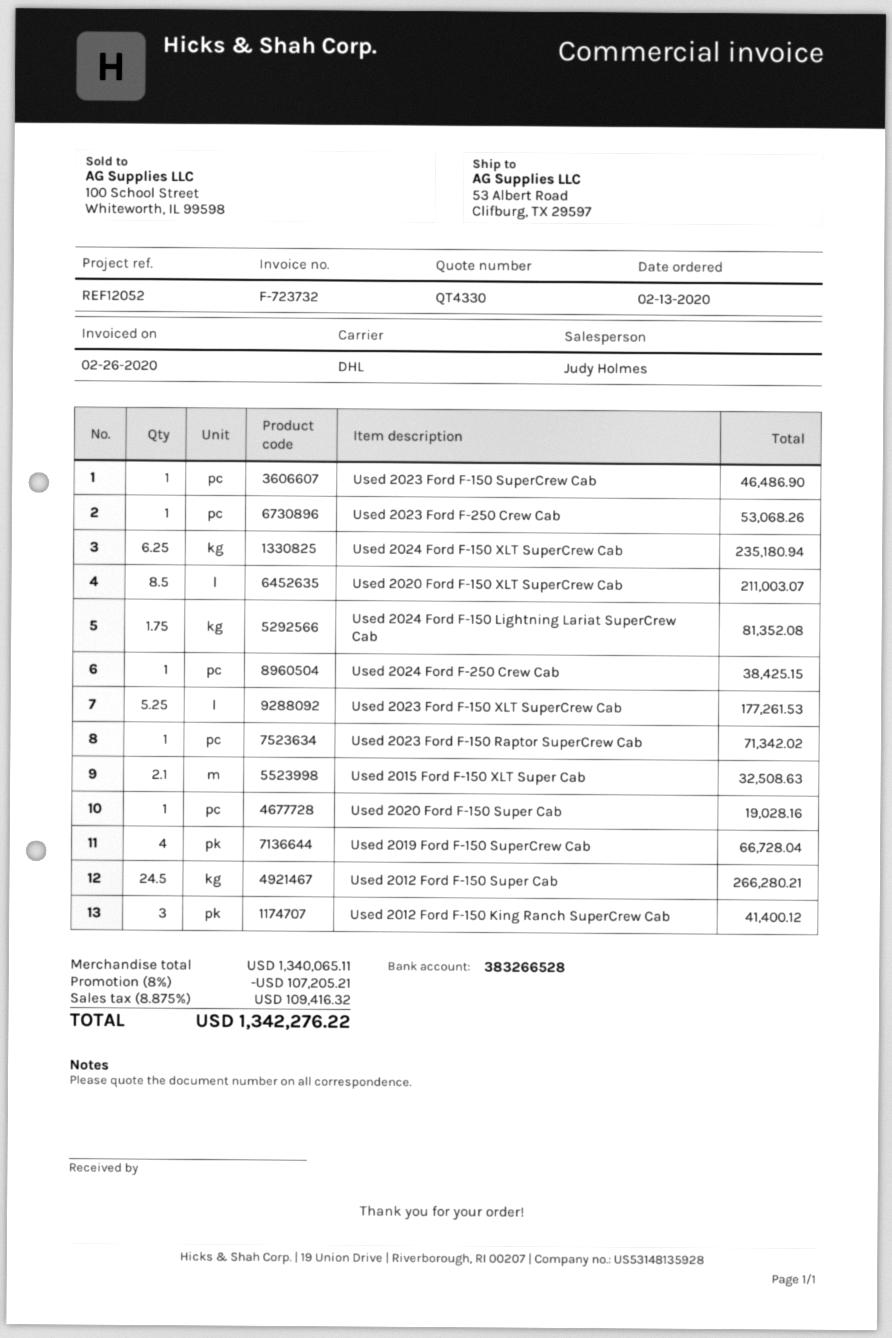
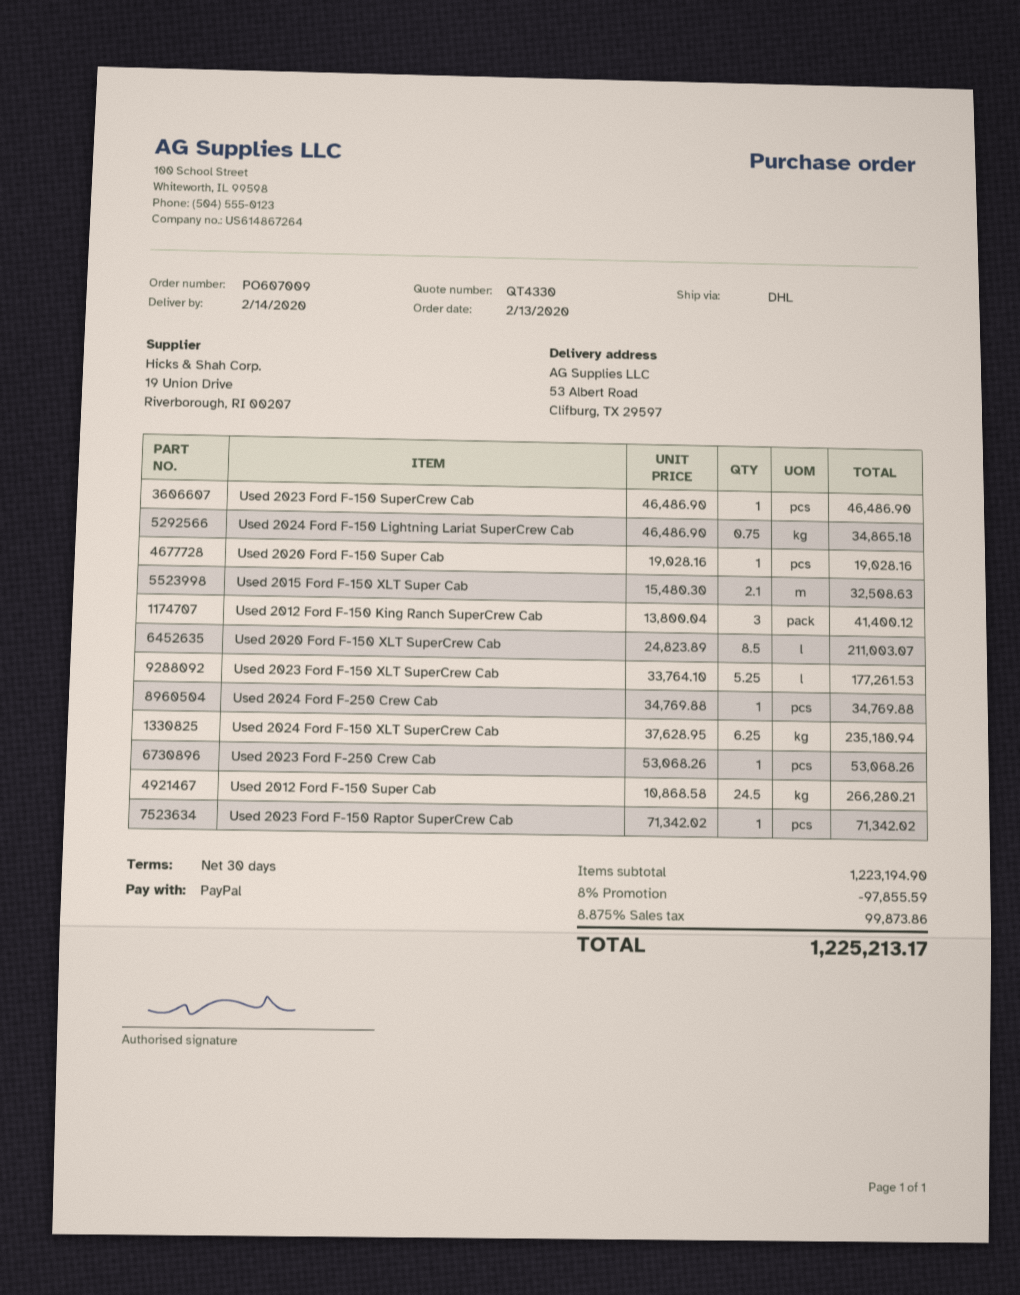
Used 2024 Ford F-150 Lightning Lariat SuperCrew Cab: 1.75 for 81352.08 -> 0.75 for 34865.18
Used 2024 Ford F-250 Crew Cab: 1 for 38425.15 -> 1 for 34769.88
Used 2019 Ford F-150 SuperCrew Cab: 4 for 66728.04 -> none
subtotal: 1340065.11 -> 1223194.90
discount: 8% = 107205.21 -> 8% = 97855.59
tax: 8.875% = 109416.32 -> 8.875% = 99873.86
total: 1342276.22 -> 1225213.17

